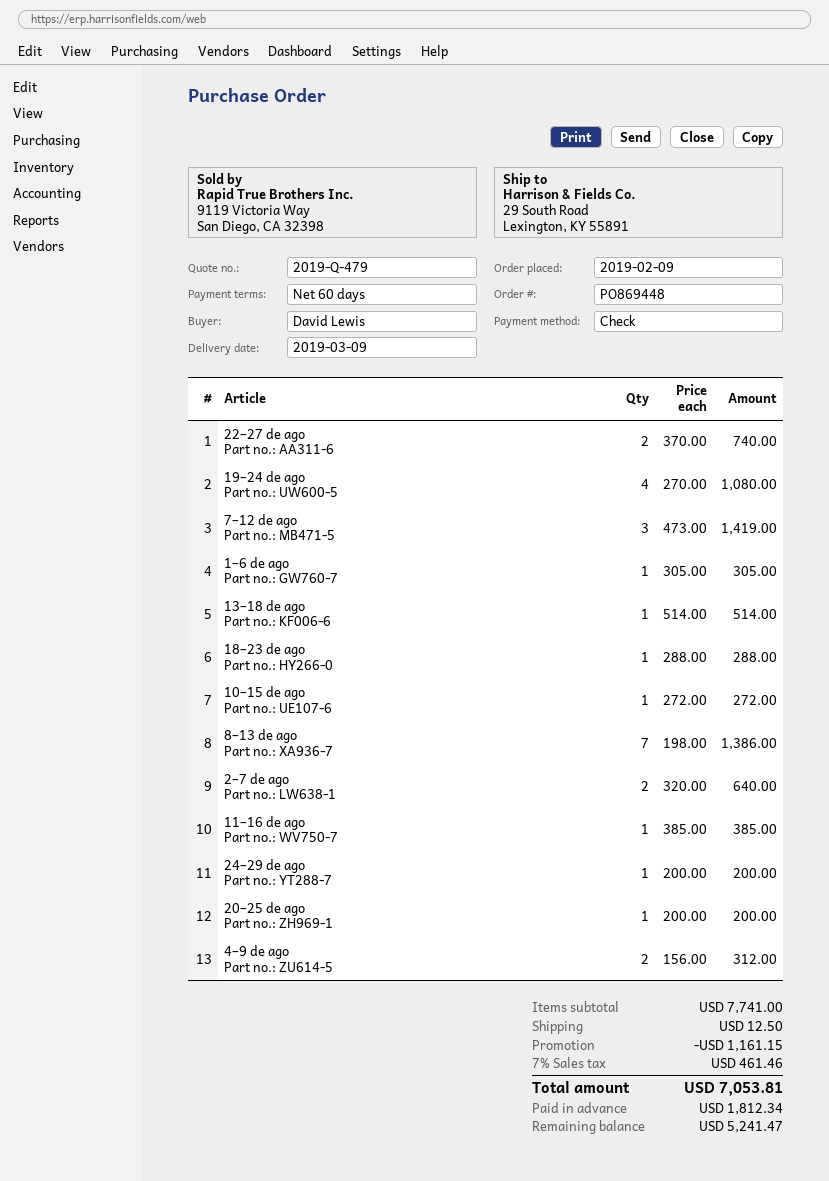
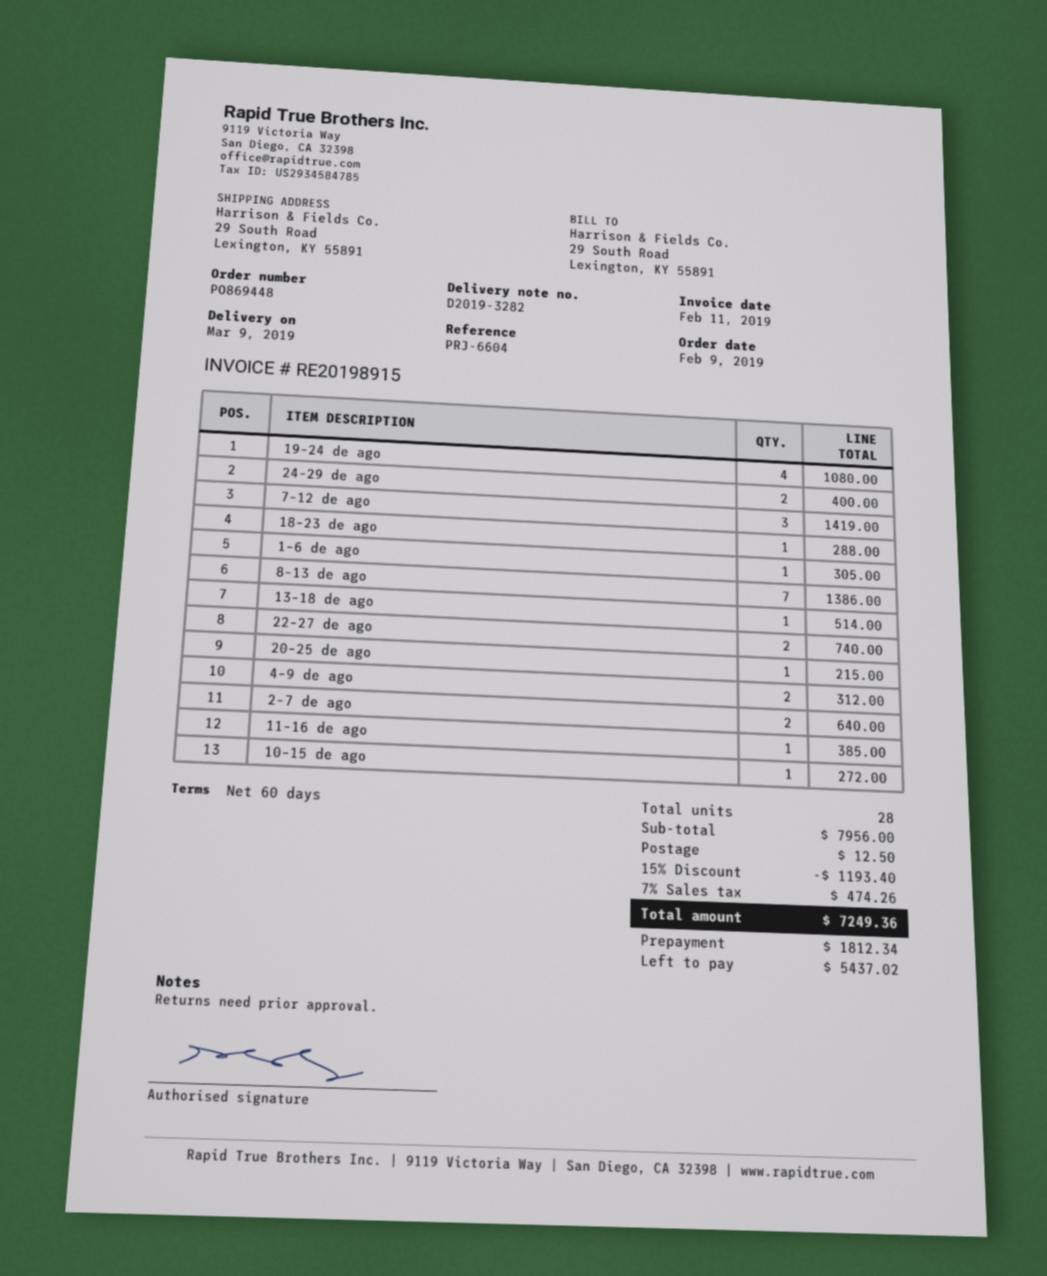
24–29 de ago: 1 for 200.00 -> 2 for 400.00
20–25 de ago: 1 for 200.00 -> 1 for 215.00
subtotal: 7741.00 -> 7956.00
discount: 1161.15 -> 1193.40
tax: 7% = 461.46 -> 7% = 474.26
total: 7053.81 -> 7249.36
balance: 5241.47 -> 5437.02

